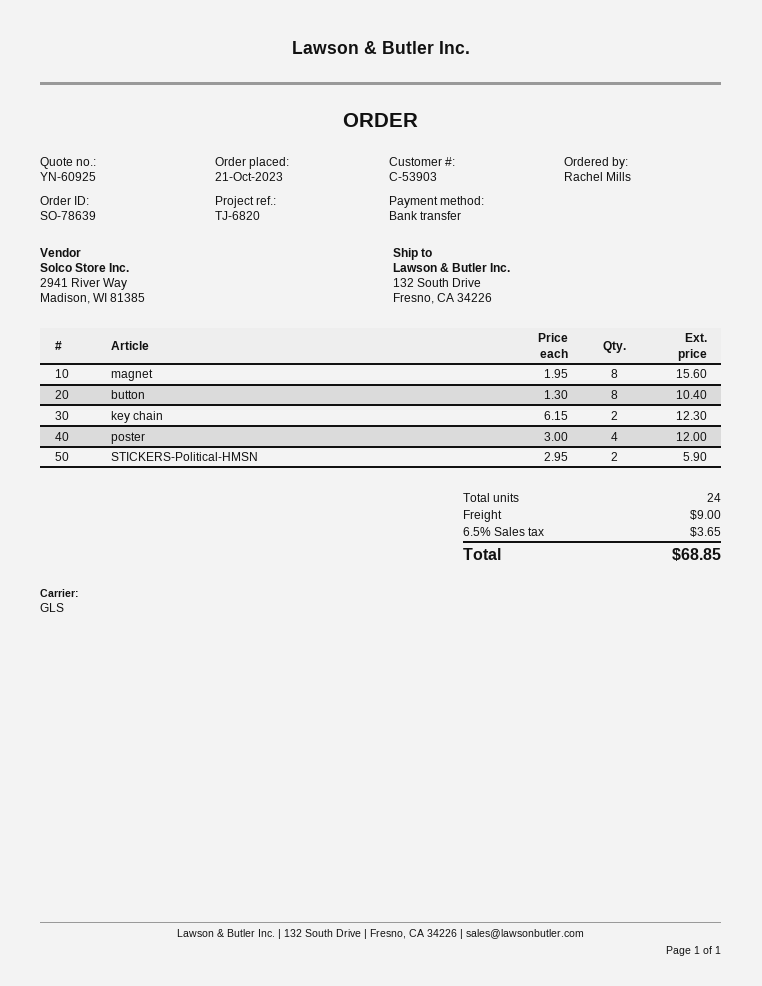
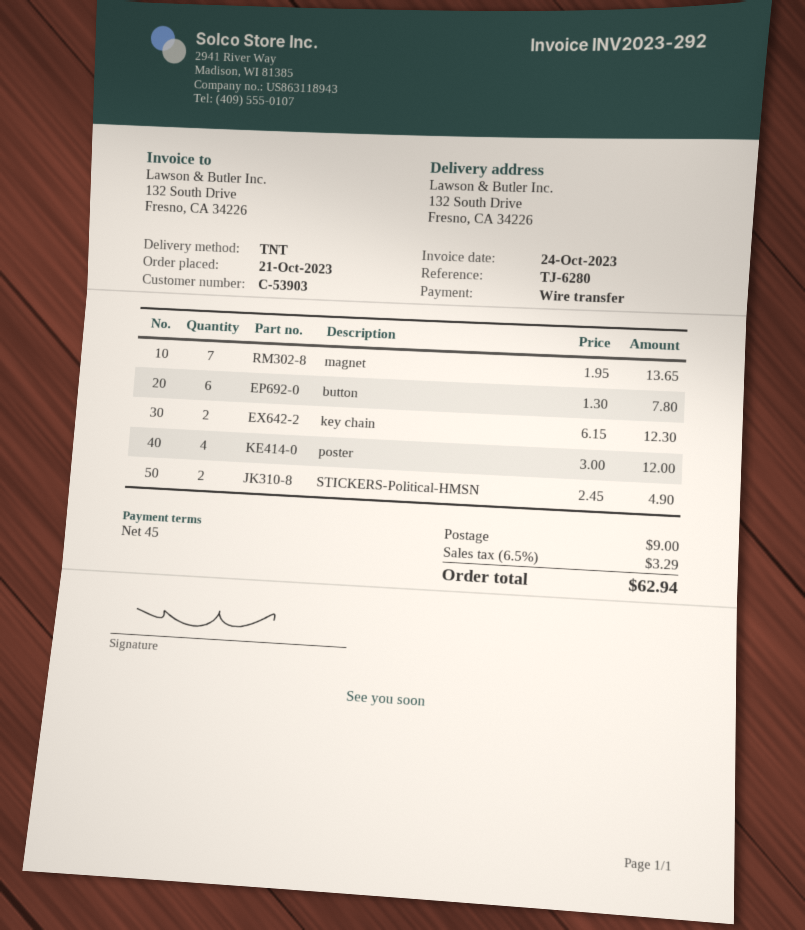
reference: TJ-6820 -> TJ-6280
shipping method: GLS -> TNT
magnet: 8 x 1.95 = 15.60 -> 7 x 1.95 = 13.65
button: 8 x 1.30 = 10.40 -> 6 x 1.30 = 7.80
STICKERS-Political-HMSN: 2 x 2.95 = 5.90 -> 2 x 2.45 = 4.90
tax: 6.5% = 3.65 -> 6.5% = 3.29
total: 68.85 -> 62.94

